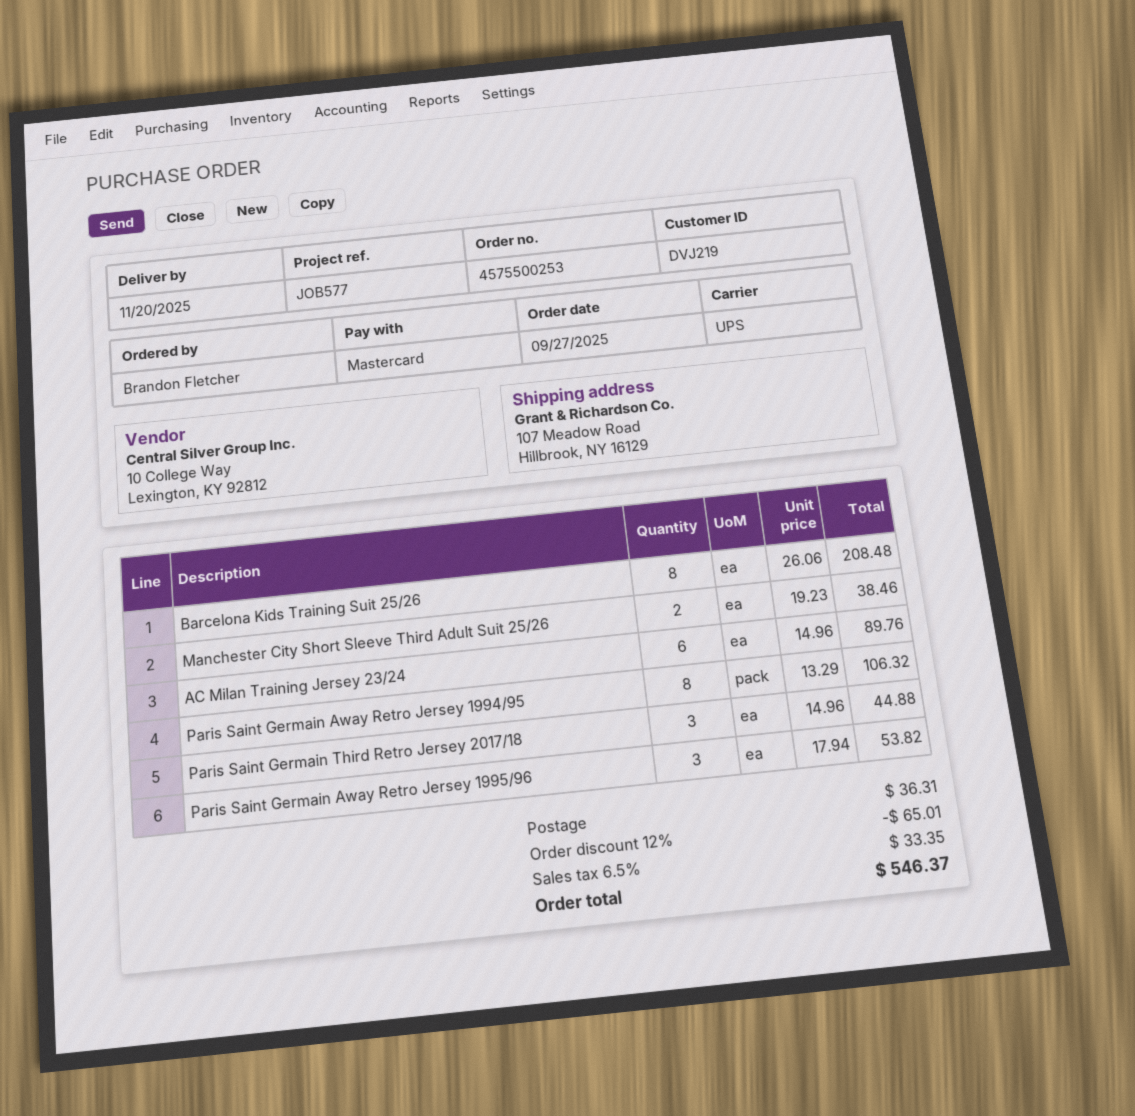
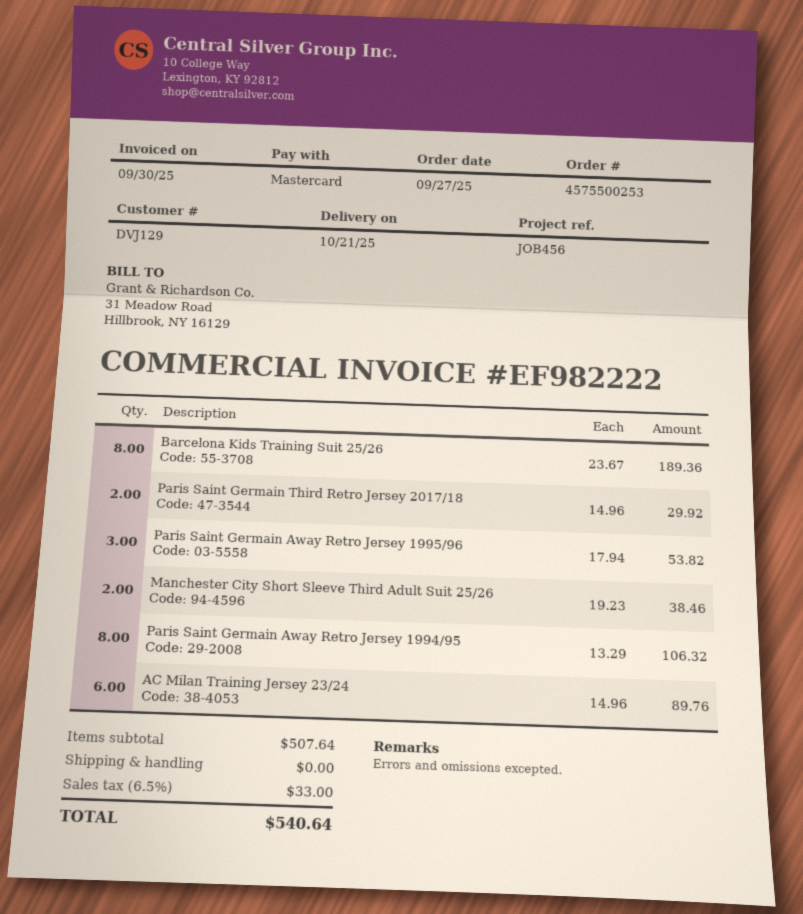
delivery date: 2025-11-20 -> 2025-10-21
customer number: DVJ219 -> DVJ129
reference: JOB577 -> JOB456
Barcelona Kids Training Suit 25/26: 8 x 26.06 = 208.48 -> 8 x 23.67 = 189.36
Paris Saint Germain Third Retro Jersey 2017/18: 3 x 14.96 = 44.88 -> 2 x 14.96 = 29.92
discount: 12% = 65.01 -> none
shipping: 36.31 -> 0.00
tax: 6.5% = 33.35 -> 6.5% = 33.00
total: 546.37 -> 540.64

